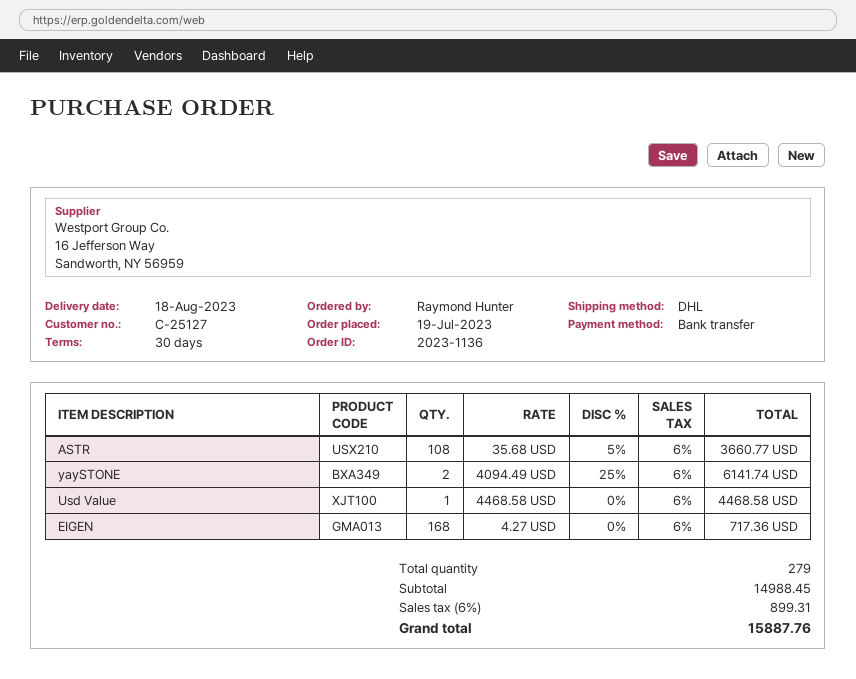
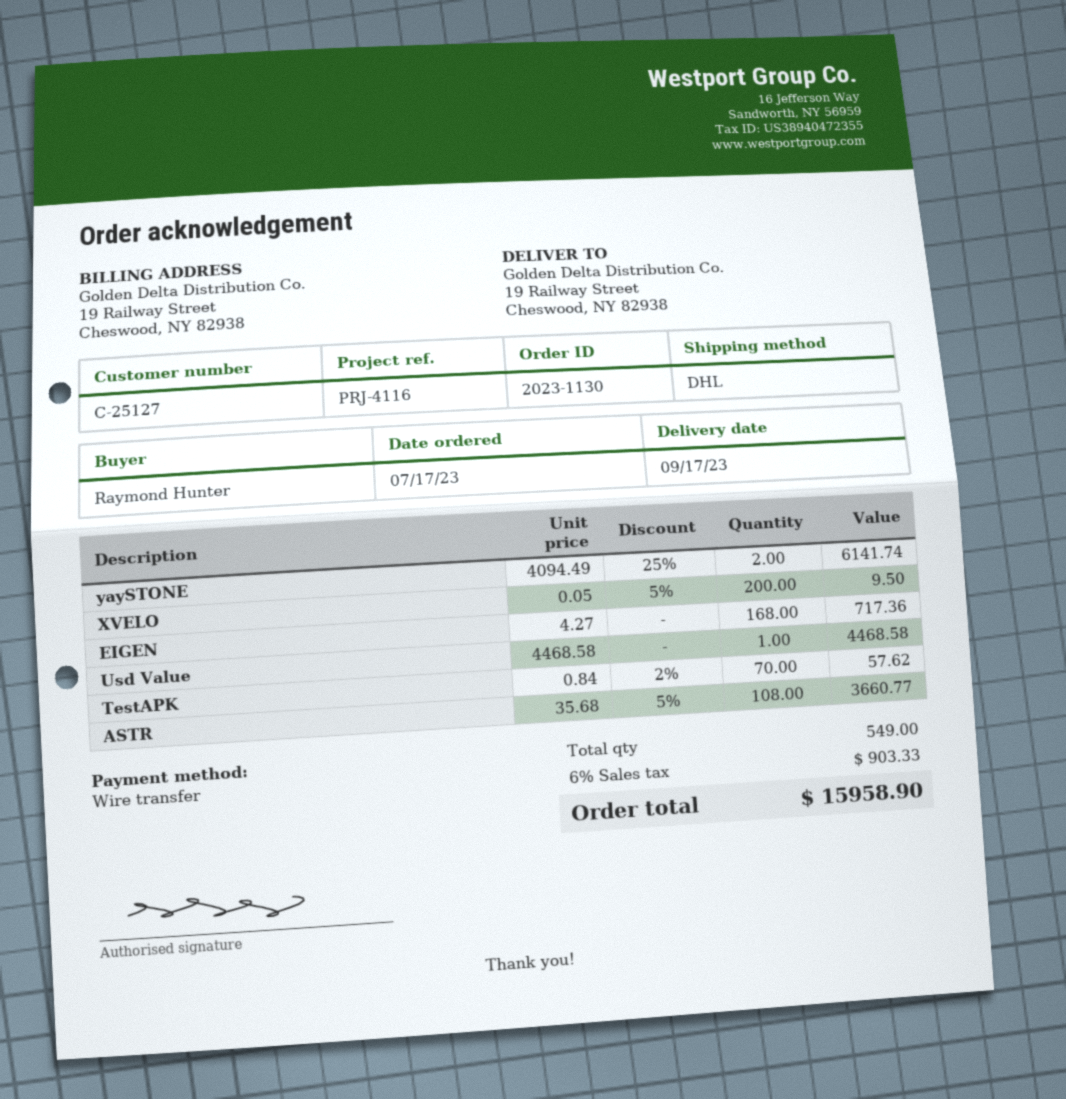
order number: 2023-1136 -> 2023-1130
order date: 2023-07-19 -> 2023-07-17
delivery date: 2023-08-18 -> 2023-09-17
XVELO: none -> 200 x 0.05 - 5% = 9.50
TestAPK: none -> 70 x 0.84 - 2% = 57.62
total quantity: 279 -> 549
tax: 6% = 899.31 -> 6% = 903.33
total: 15887.76 -> 15958.90

